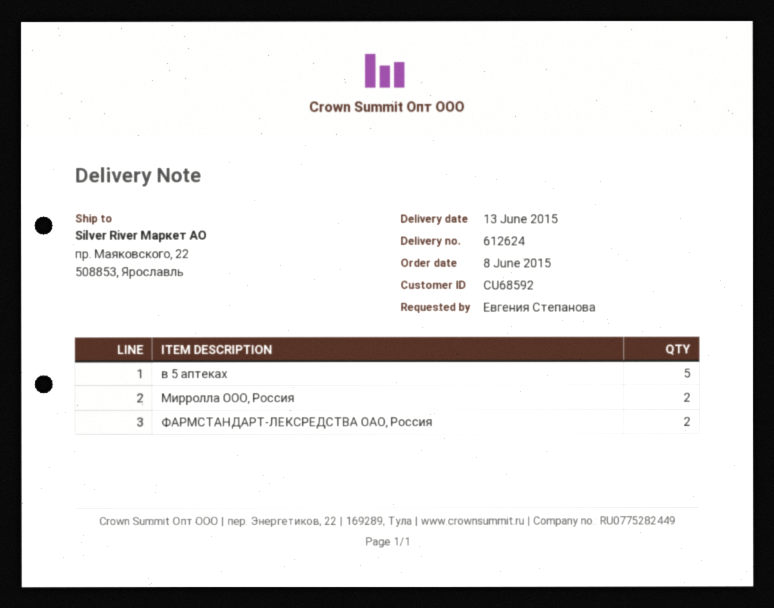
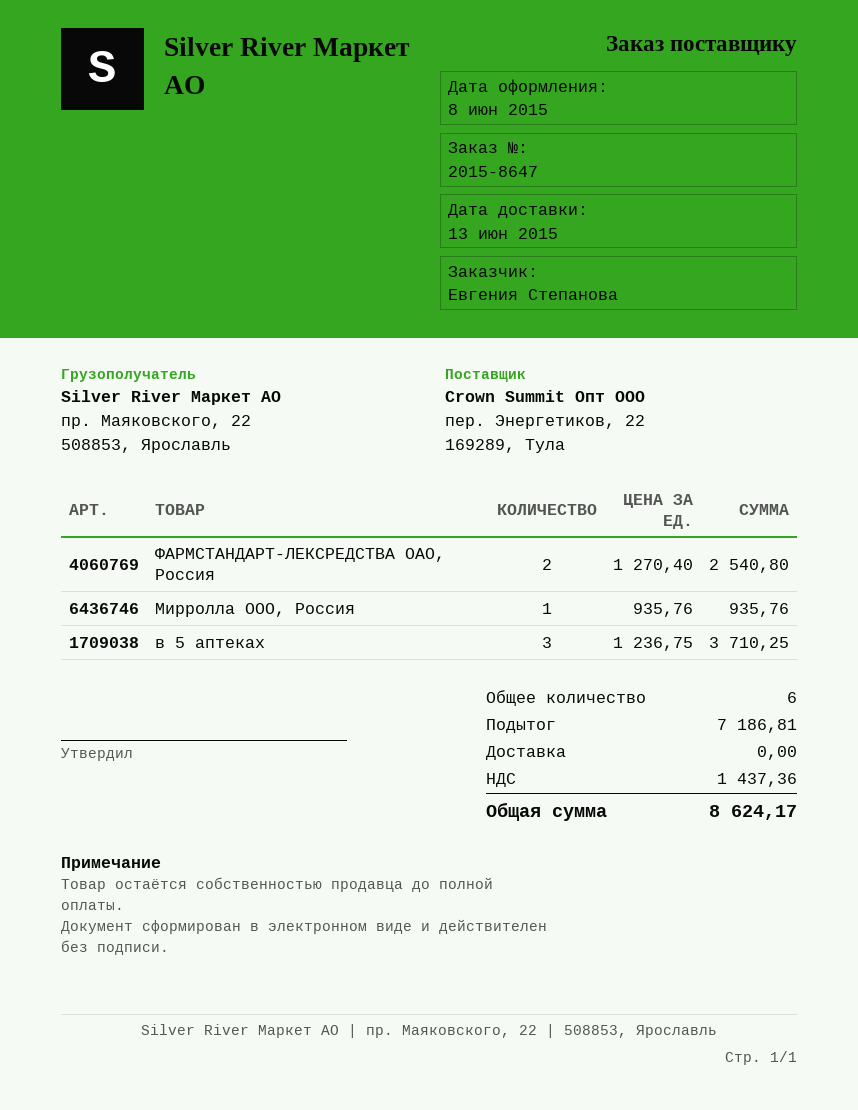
в 5 аптеках: 5 -> 3
Мирролла ООО, Россия: 2 -> 1

